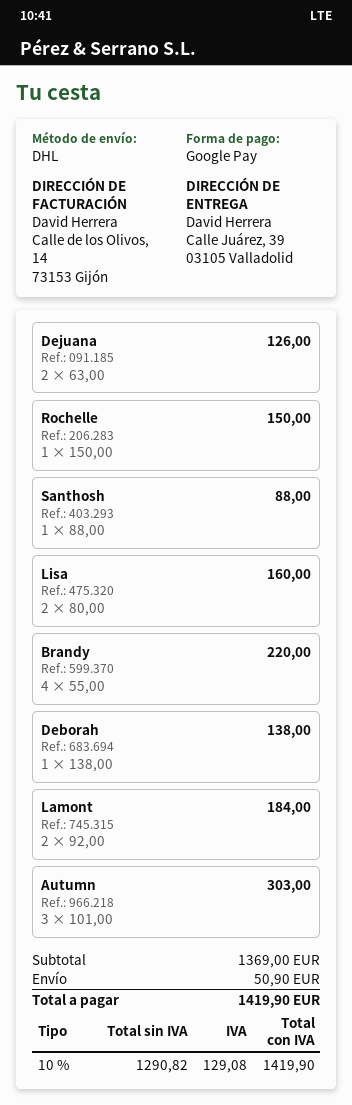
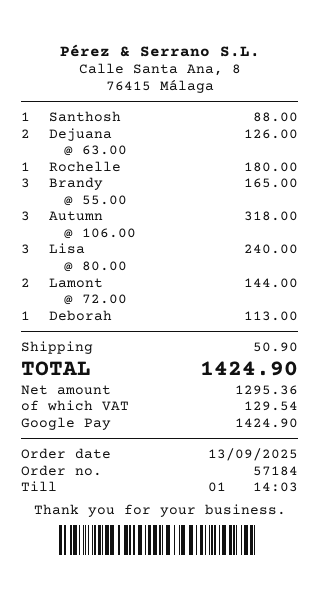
Rochelle: 1 x 150.00 = 150.00 -> 1 x 180.00 = 180.00
Lisa: 2 x 80.00 = 160.00 -> 3 x 80.00 = 240.00
Brandy: 4 x 55.00 = 220.00 -> 3 x 55.00 = 165.00
Deborah: 1 x 138.00 = 138.00 -> 1 x 113.00 = 113.00
Lamont: 2 x 92.00 = 184.00 -> 2 x 72.00 = 144.00
Autumn: 3 x 101.00 = 303.00 -> 3 x 106.00 = 318.00
net: 1290.82 -> 1295.36
tax: 129.08 -> 129.54
total: 1419.90 -> 1424.90

